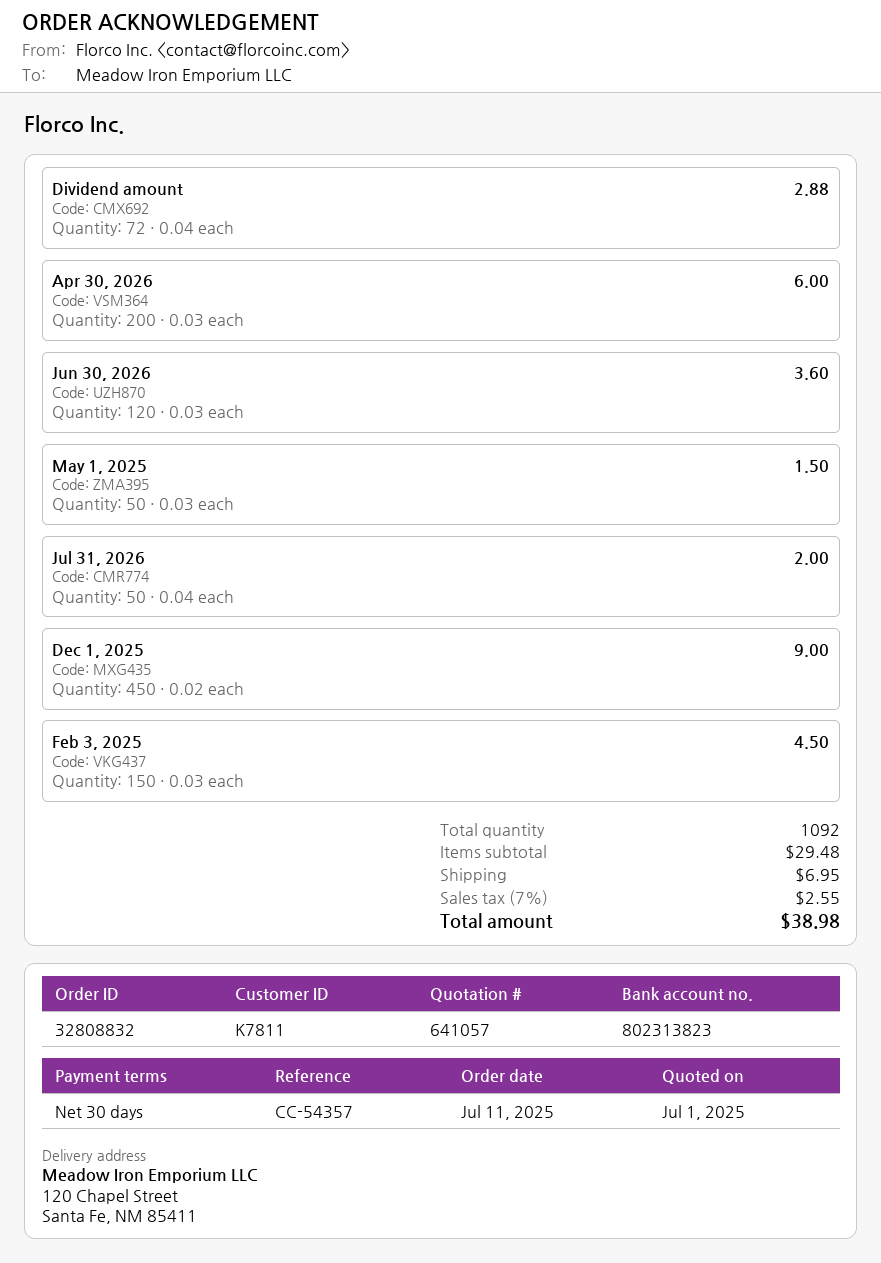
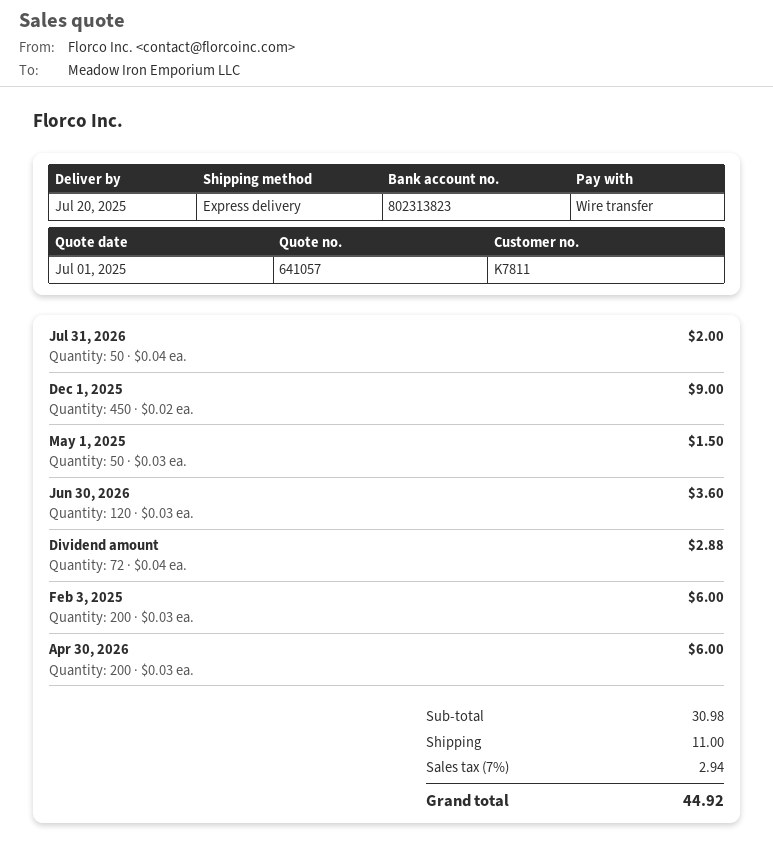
Feb 3, 2025: 150 x 0.03 = 4.50 -> 200 x 0.03 = 6.00
subtotal: 29.48 -> 30.98
shipping: 6.95 -> 11.00
tax: 7% = 2.55 -> 7% = 2.94
total: 38.98 -> 44.92

